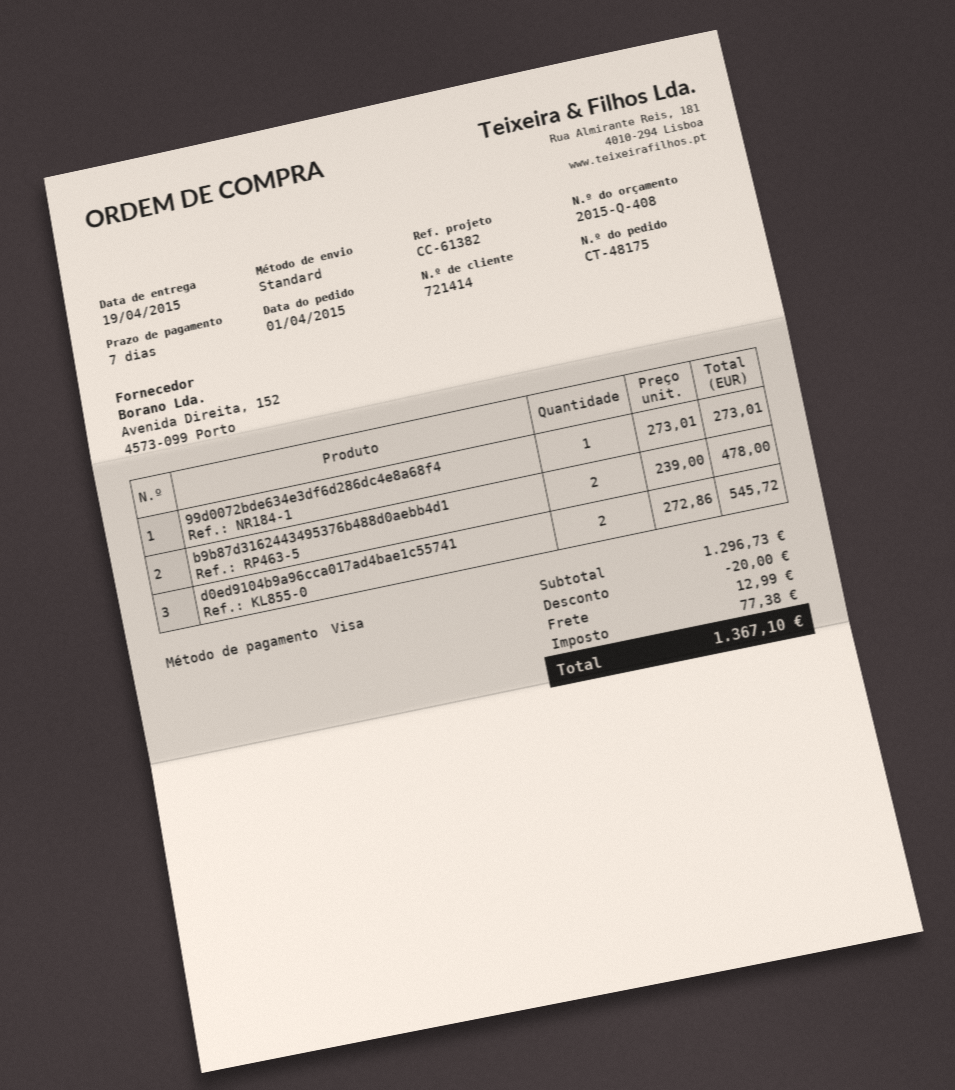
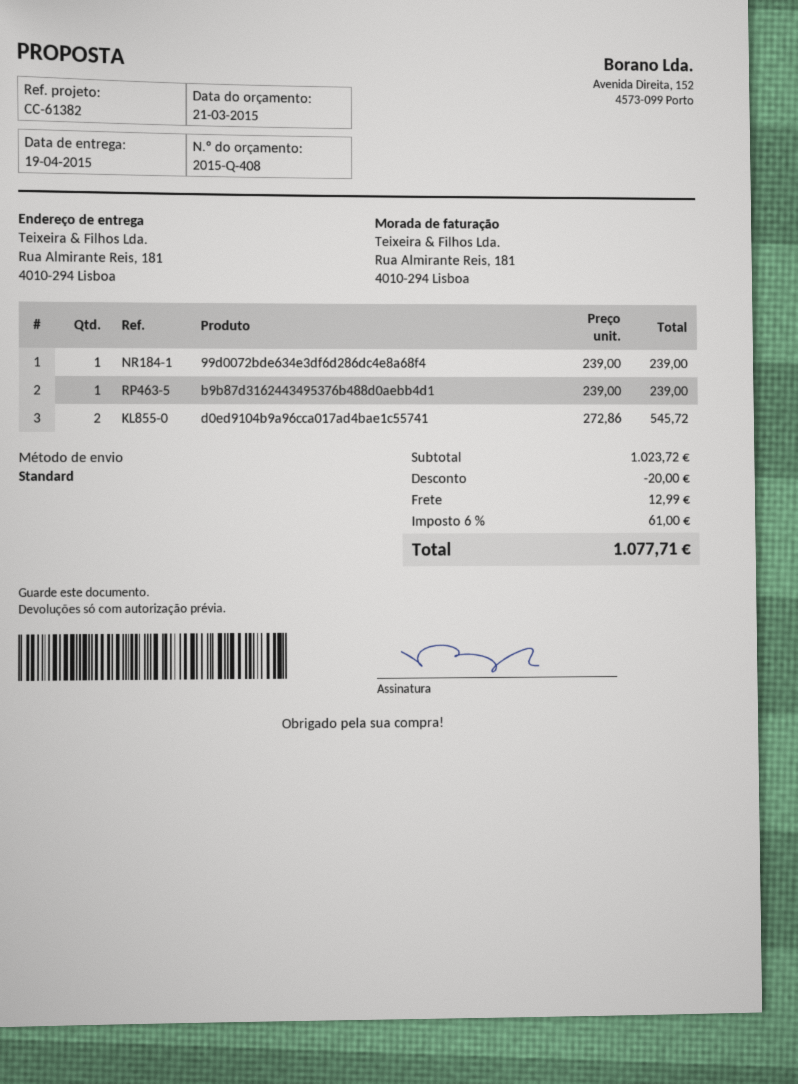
99d0072bde634e3df6d286dc4e8a68f4: 1 x 273.01 = 273.01 -> 1 x 239.00 = 239.00
b9b87d3162443495376b488d0aebb4d1: 2 x 239.00 = 478.00 -> 1 x 239.00 = 239.00
subtotal: 1296.73 -> 1023.72
tax: 77.38 -> 61.00
total: 1367.10 -> 1077.71

